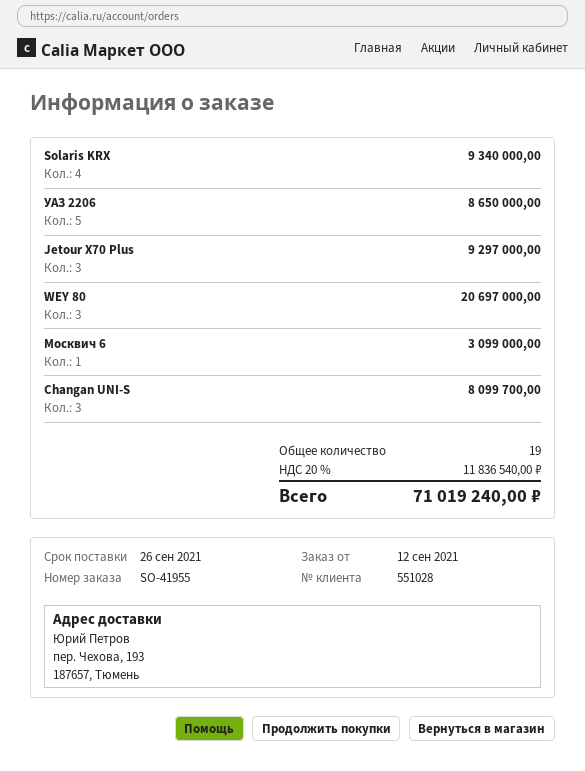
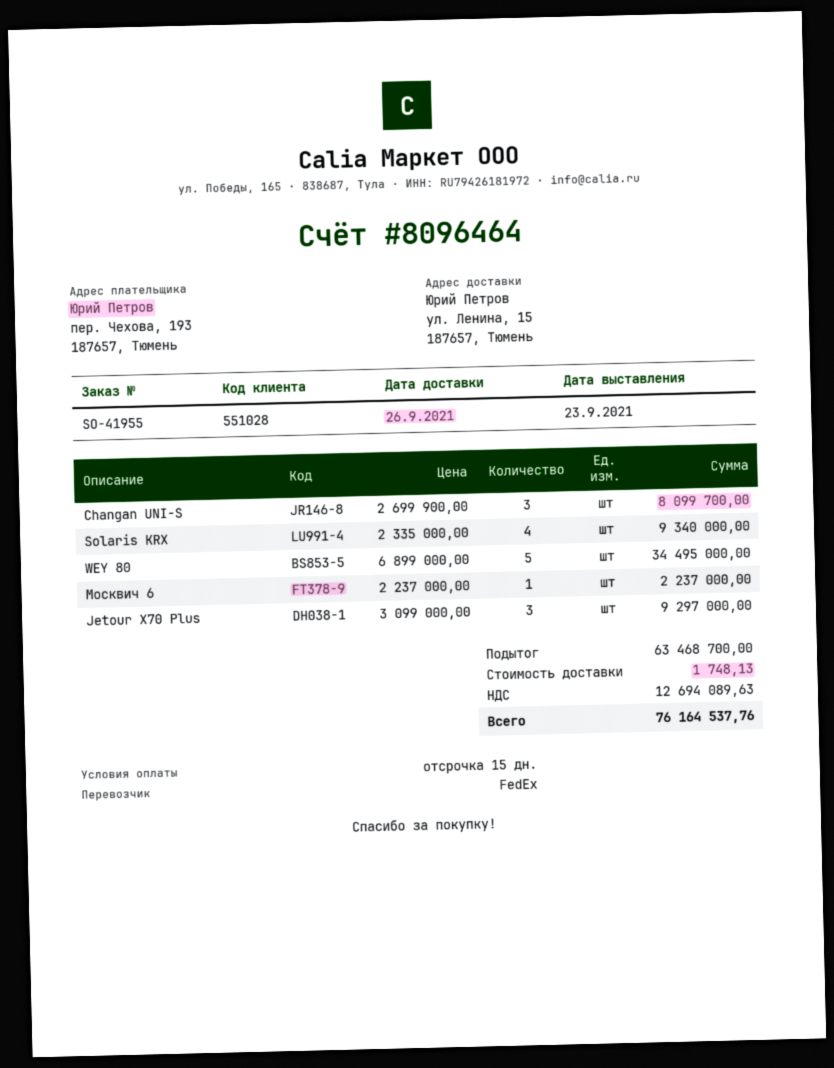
ship to: пер. Чехова, 193, 187657, Тюмень -> ул. Ленина, 15, 187657, Тюмень
УАЗ 2206: 5 for 8650000.00 -> none
WEY 80: 3 for 20697000.00 -> 5 for 34495000.00
Москвич 6: 1 for 3099000.00 -> 1 for 2237000.00
shipping: none -> 1748.13
tax: 11836540.00 -> 12694089.63
total: 71019240.00 -> 76164537.76

